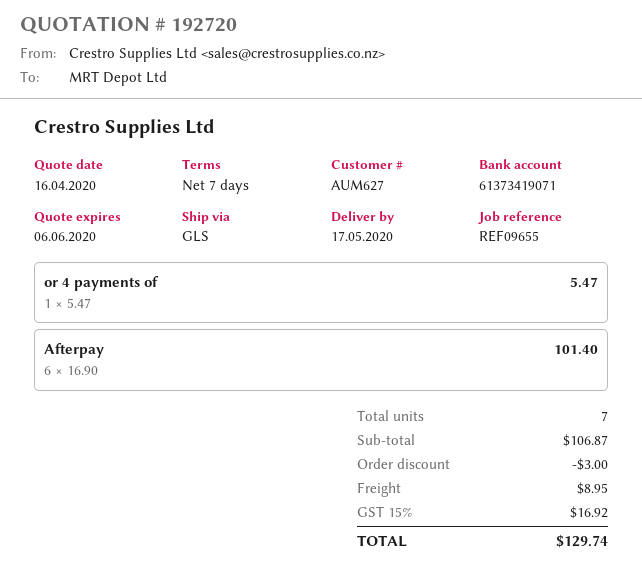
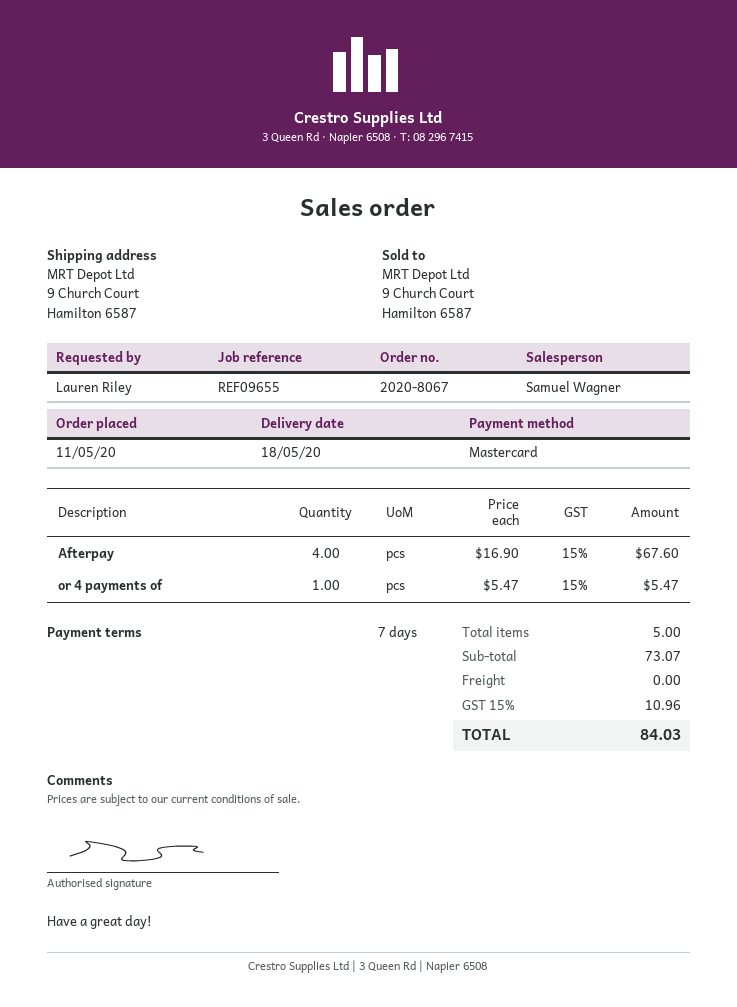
delivery date: 2020-05-17 -> 2020-05-18
Afterpay: 6 x 16.90 = 101.40 -> 4 x 16.90 = 67.60
total quantity: 7 -> 5
subtotal: 106.87 -> 73.07
discount: 3.00 -> none
shipping: 8.95 -> 0.00
tax: 15% = 16.92 -> 15% = 10.96
total: 129.74 -> 84.03

